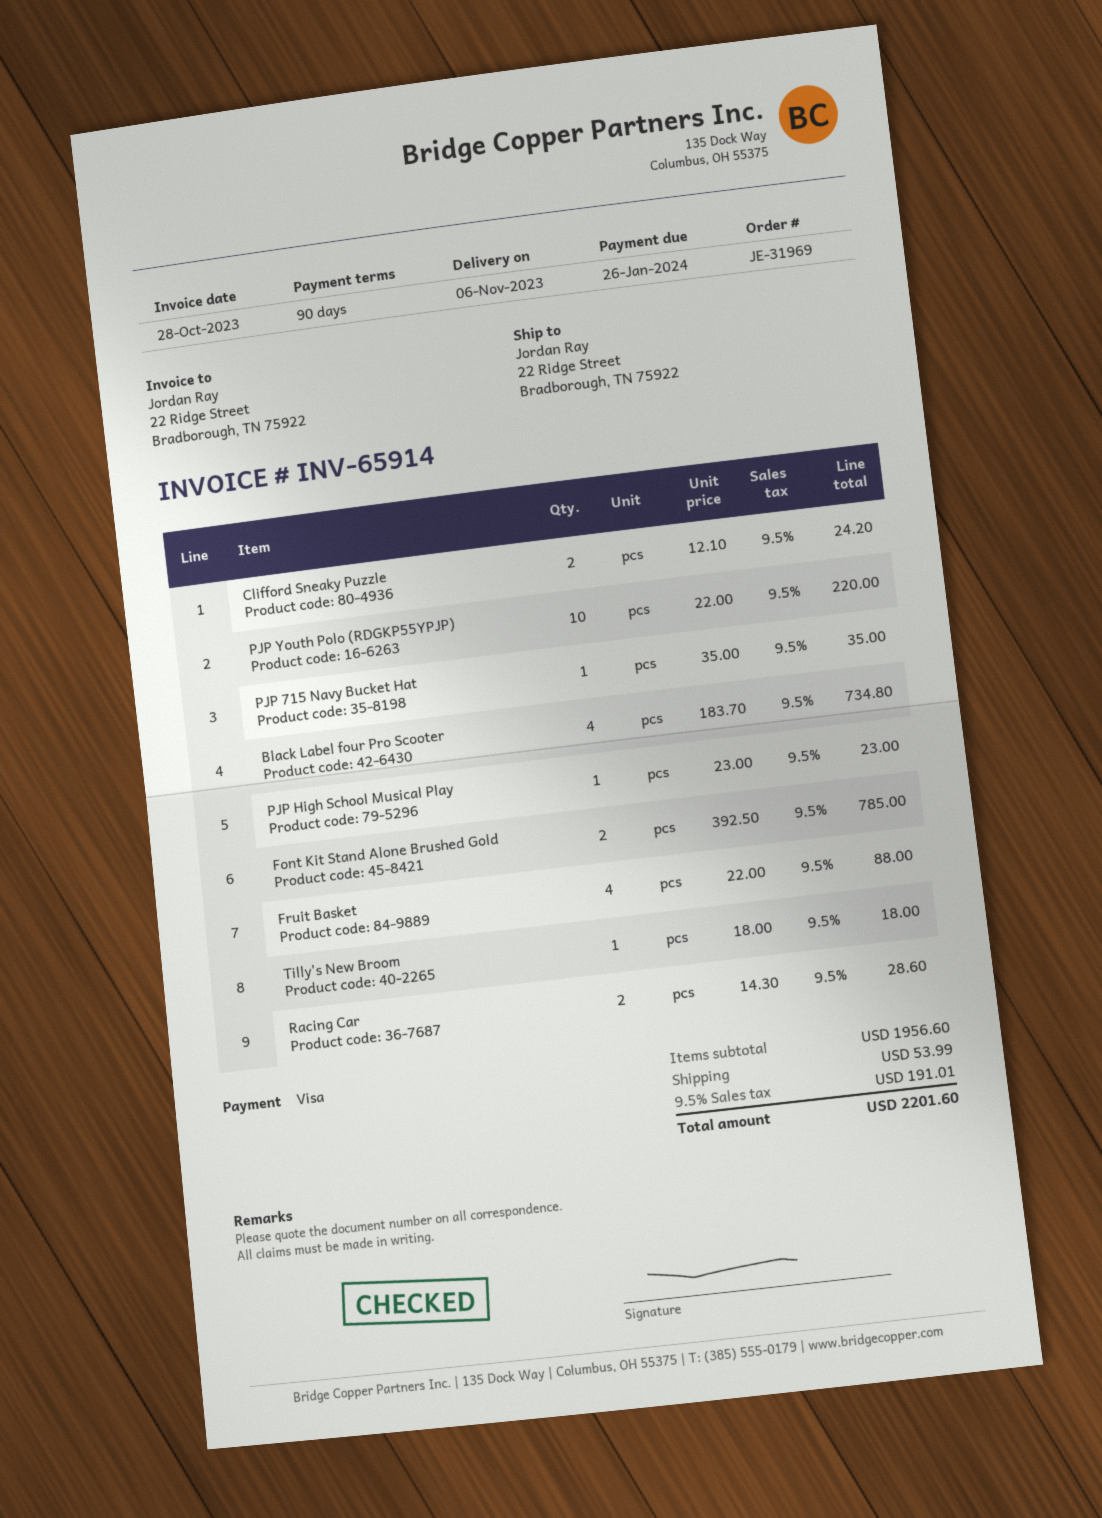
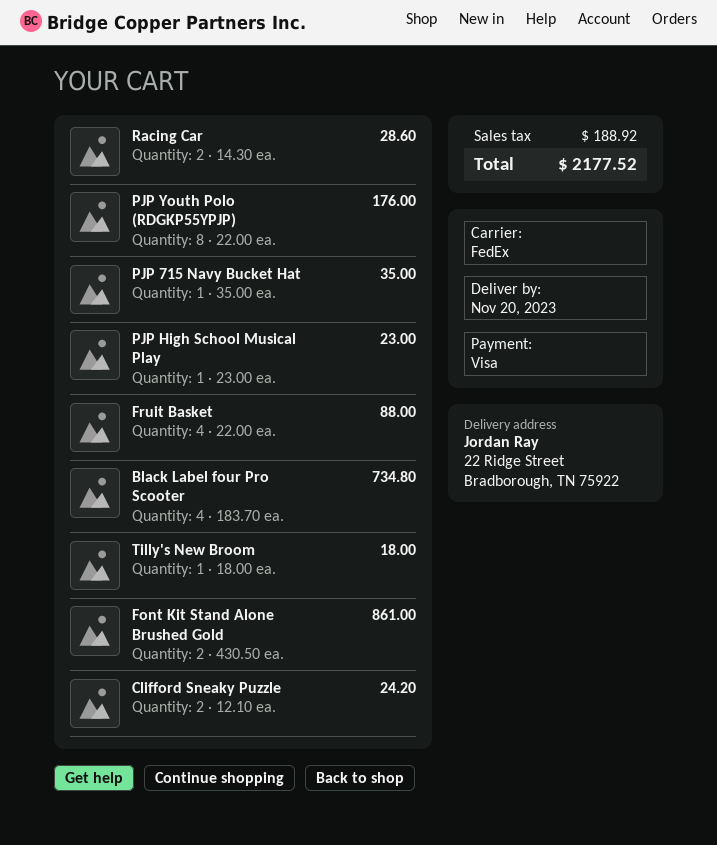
delivery date: 2023-11-06 -> 2023-11-20
PJP Youth Polo (RDGKP55YPJP): 10 x 22.00 = 220.00 -> 8 x 22.00 = 176.00
Font Kit Stand Alone Brushed Gold: 2 x 392.50 = 785.00 -> 2 x 430.50 = 861.00
shipping: 53.99 -> none
tax: 191.01 -> 188.92
total: 2201.60 -> 2177.52

